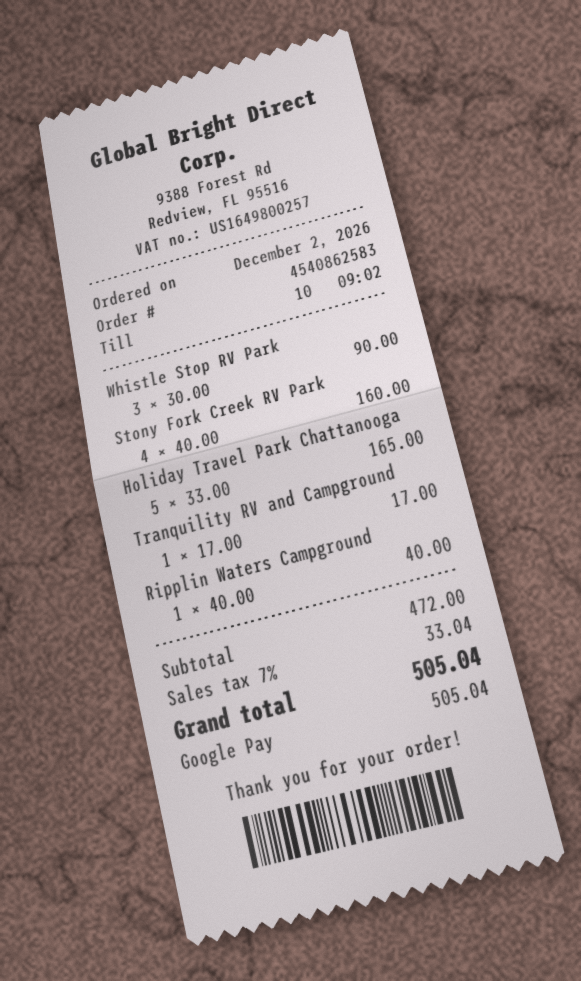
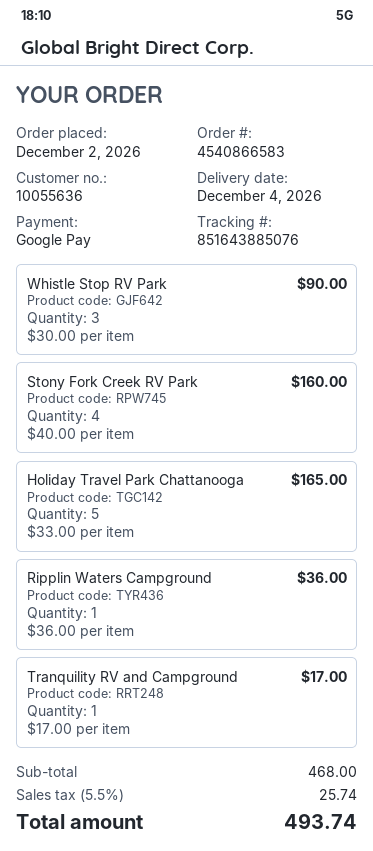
order number: 4540862583 -> 4540866583
Ripplin Waters Campground: 1 x 40.00 = 40.00 -> 1 x 36.00 = 36.00
subtotal: 472.00 -> 468.00
tax: 7% = 33.04 -> 5.5% = 25.74
total: 505.04 -> 493.74

